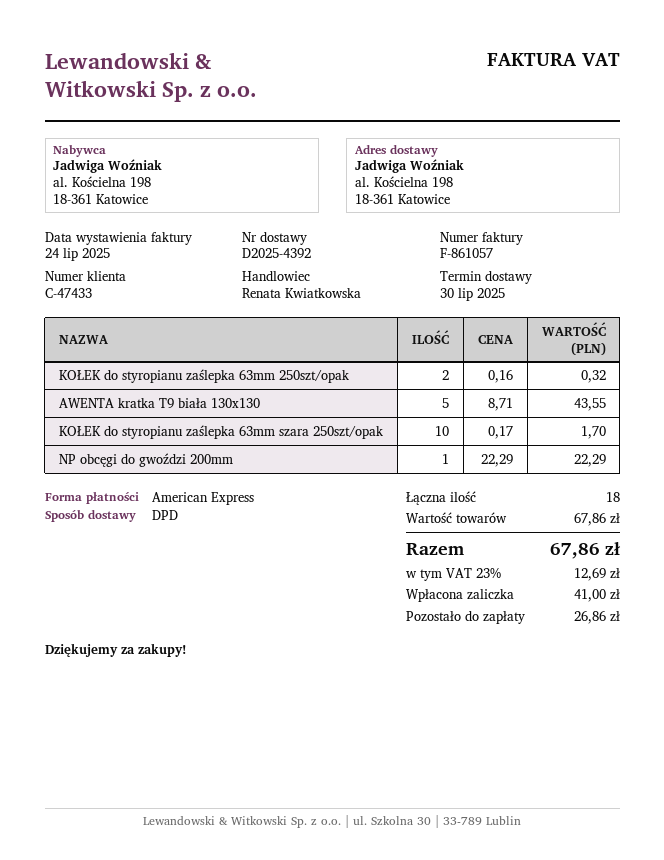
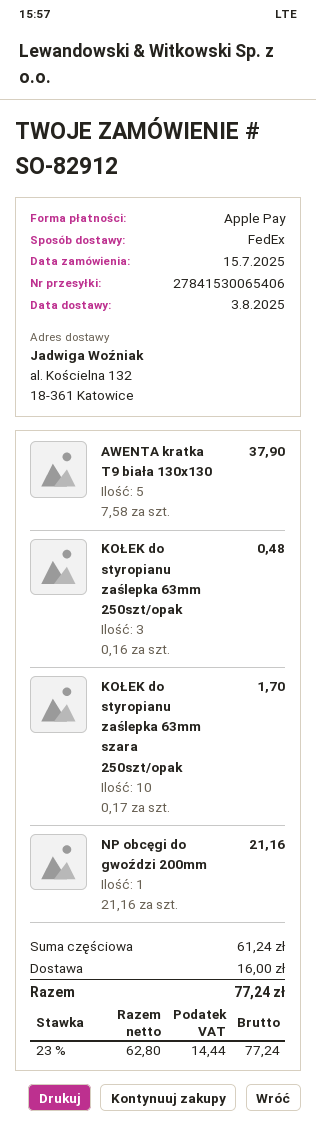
delivery date: 2025-07-30 -> 2025-08-03
payment method: American Express -> Apple Pay
shipping method: DPD -> FedEx
ship to: al. Kościelna 198, 18-361 Katowice -> al. Kościelna 132, 18-361 Katowice
KOŁEK do styropianu zaślepka 63mm 250szt/opak: 2 x 0.16 = 0.32 -> 3 x 0.16 = 0.48
AWENTA kratka T9 biała 130x130: 5 x 8.71 = 43.55 -> 5 x 7.58 = 37.90
NP obcęgi do gwoździ 200mm: 1 x 22.29 = 22.29 -> 1 x 21.16 = 21.16
subtotal: 67.86 -> 61.24
shipping: none -> 16.00
tax: 23% = 12.69 -> 23% = 14.44
total: 67.86 -> 77.24

